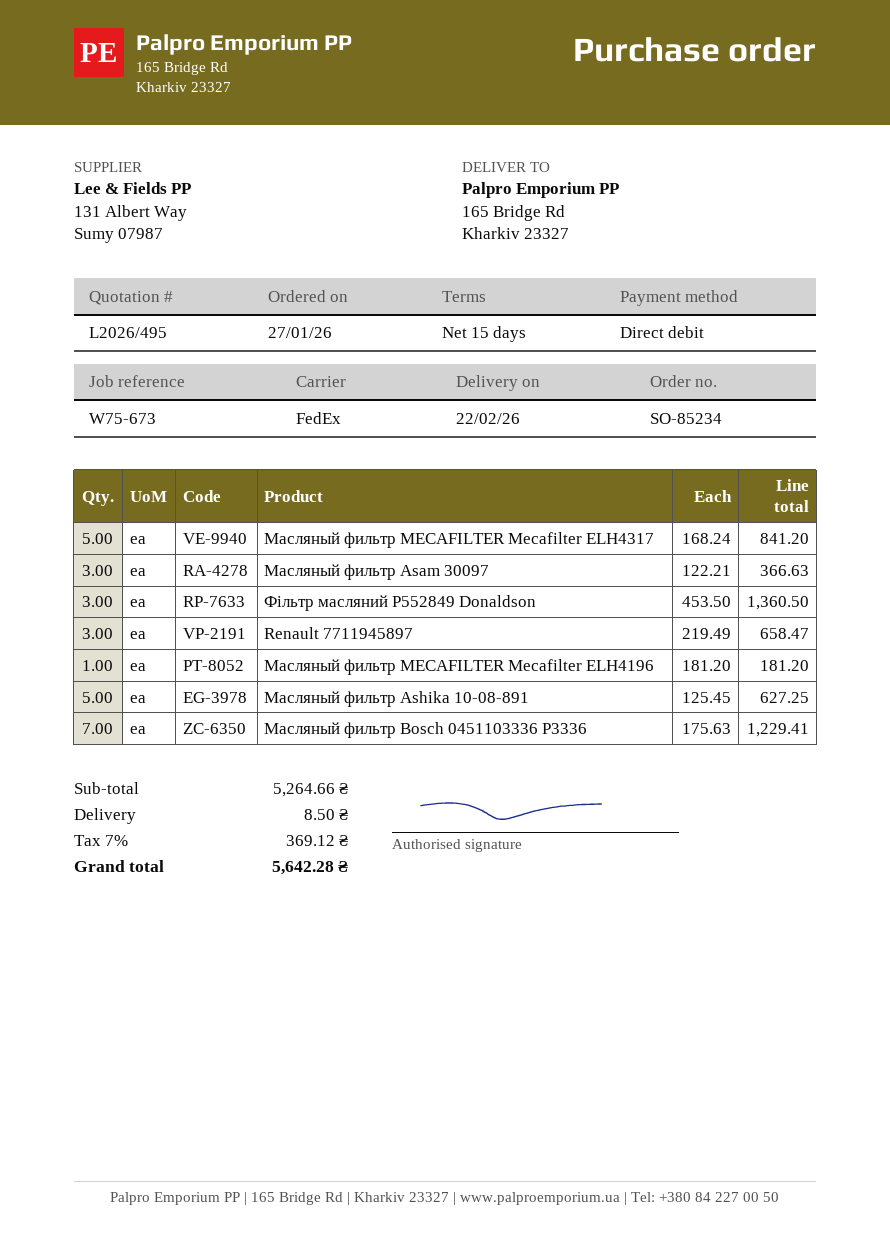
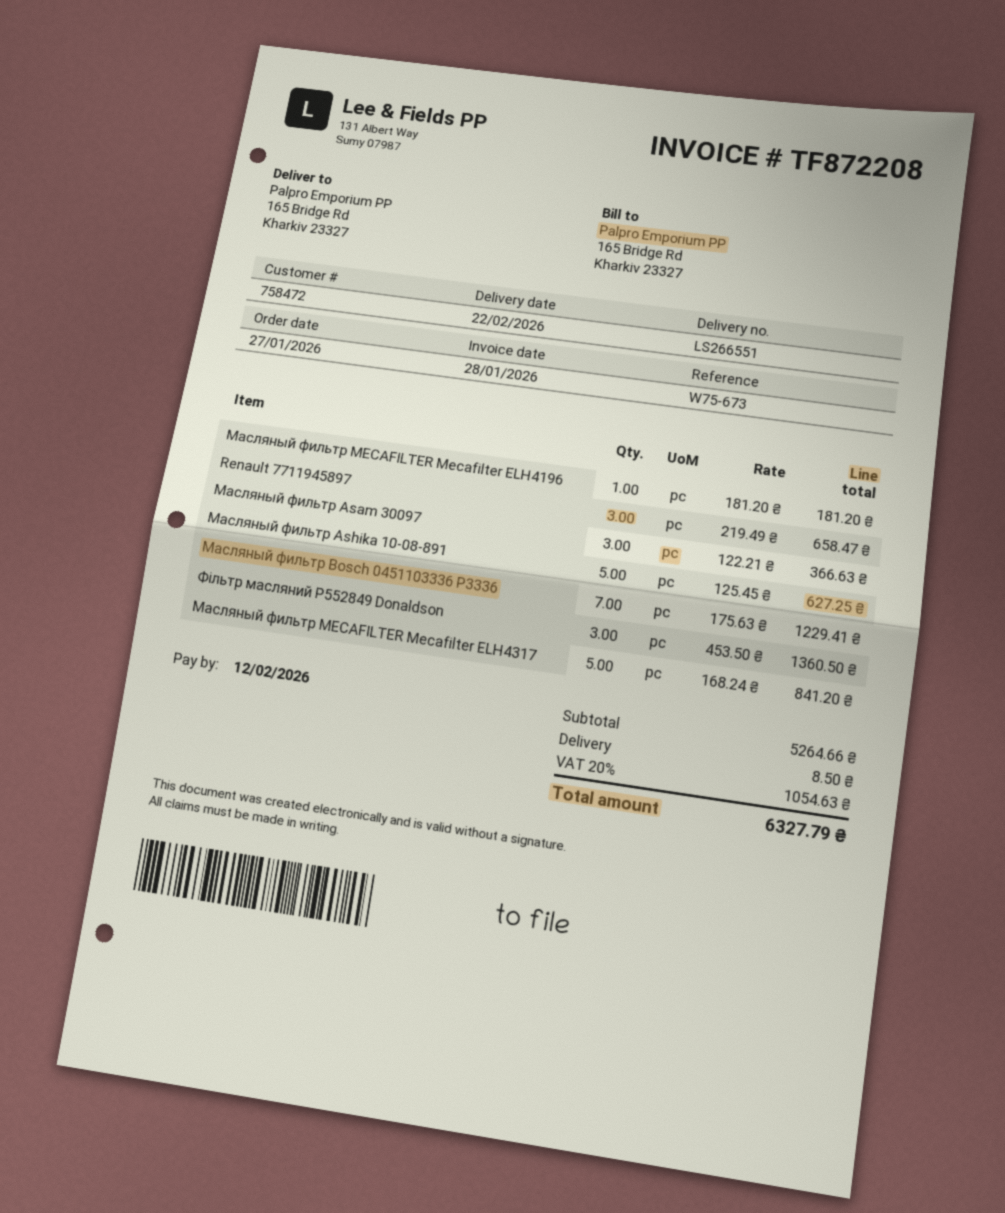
tax: 7% = 369.12 -> 20% = 1054.63
total: 5642.28 -> 6327.79

